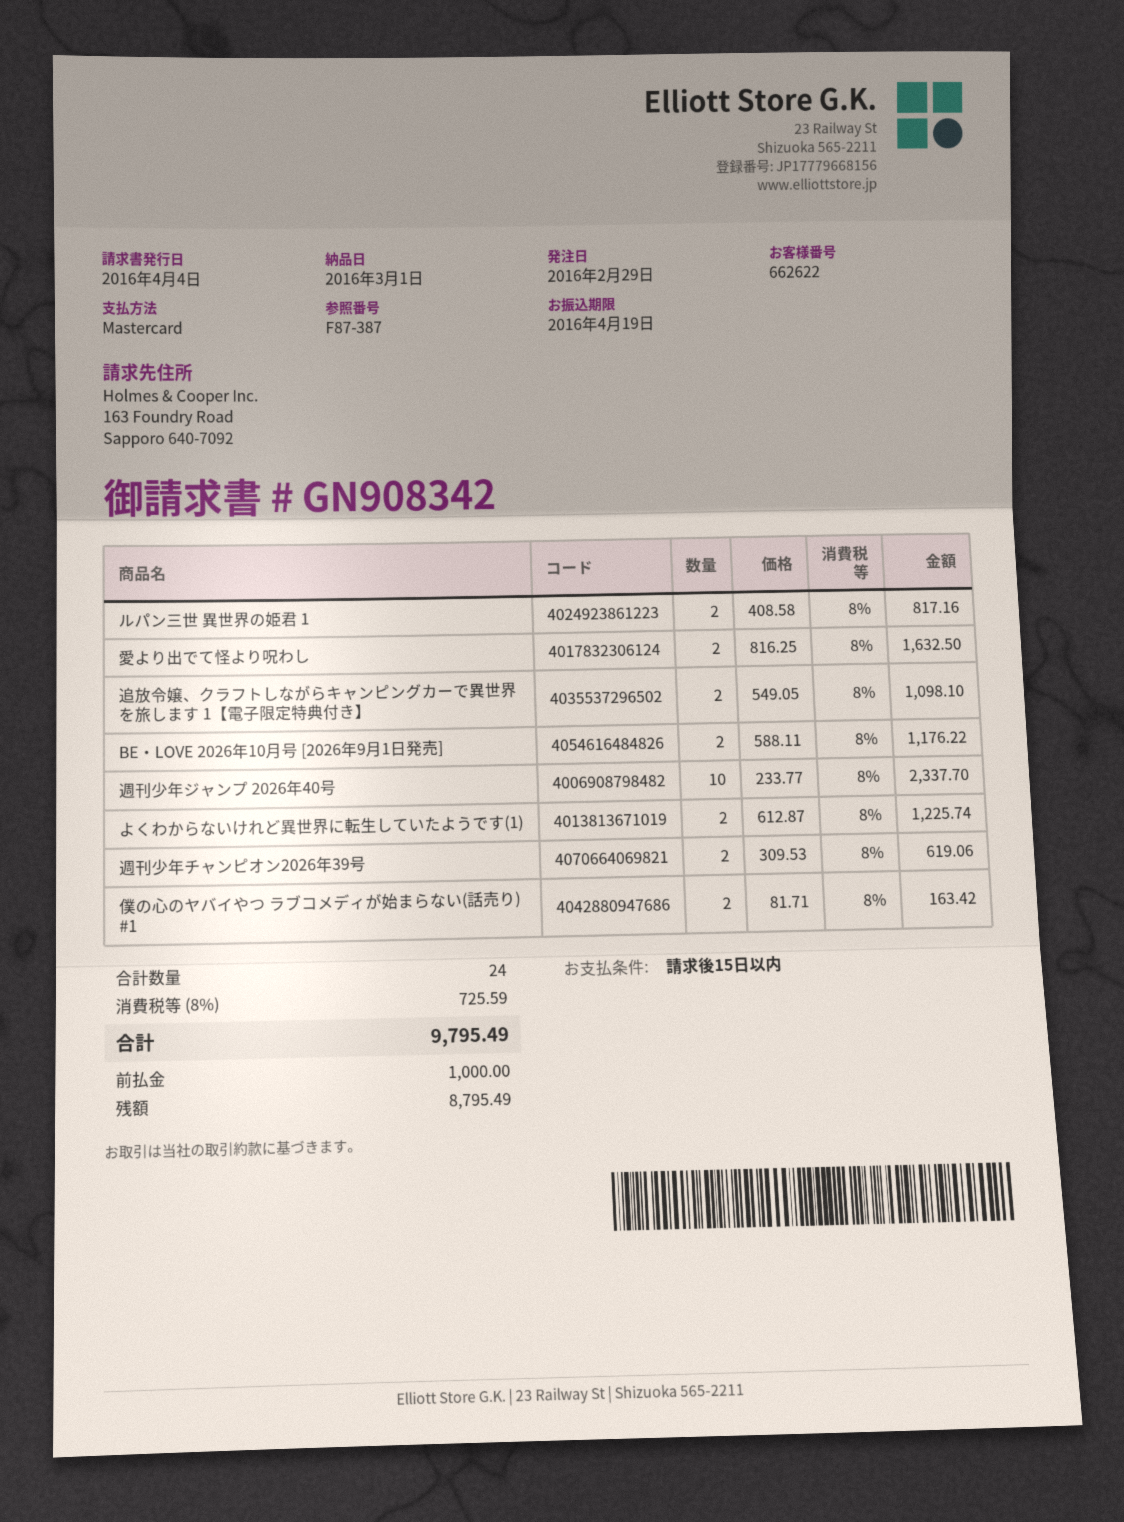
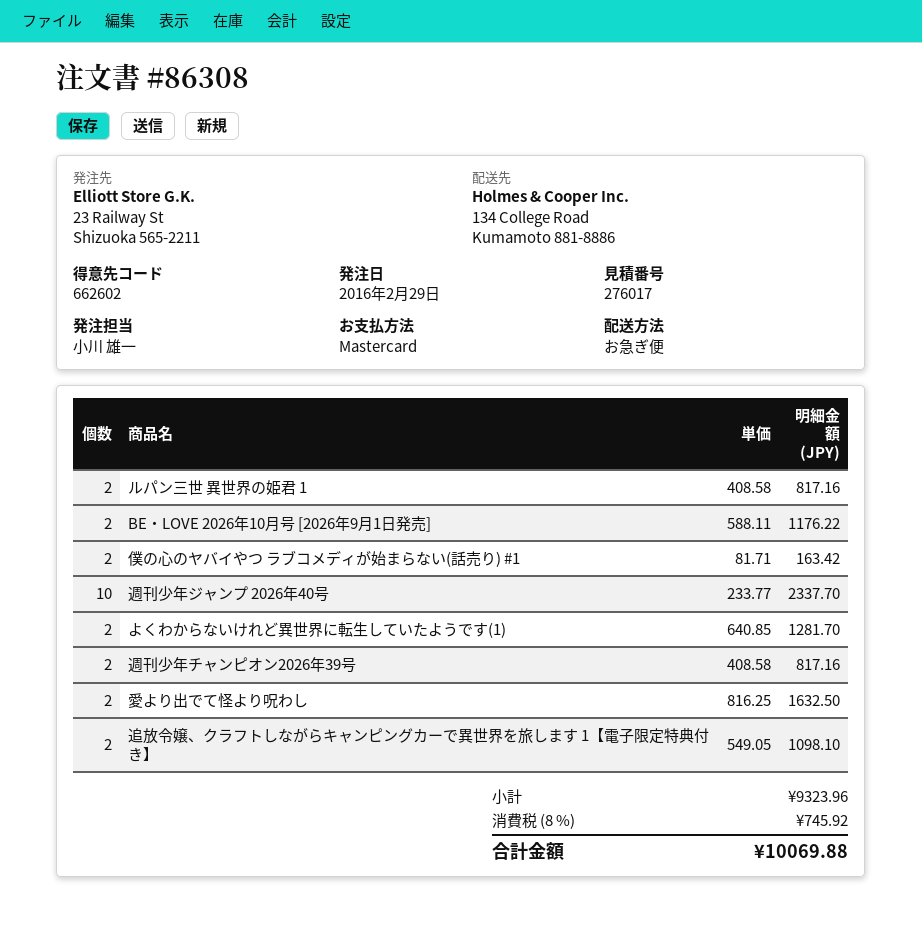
customer number: 662622 -> 662602
よくわからないけれど異世界に転生していたようです(1): 2 x 612.87 = 1225.74 -> 2 x 640.85 = 1281.70
週刊少年チャンピオン2026年39号: 2 x 309.53 = 619.06 -> 2 x 408.58 = 817.16
tax: 8% = 725.59 -> 8% = 745.92
total: 9795.49 -> 10069.88

